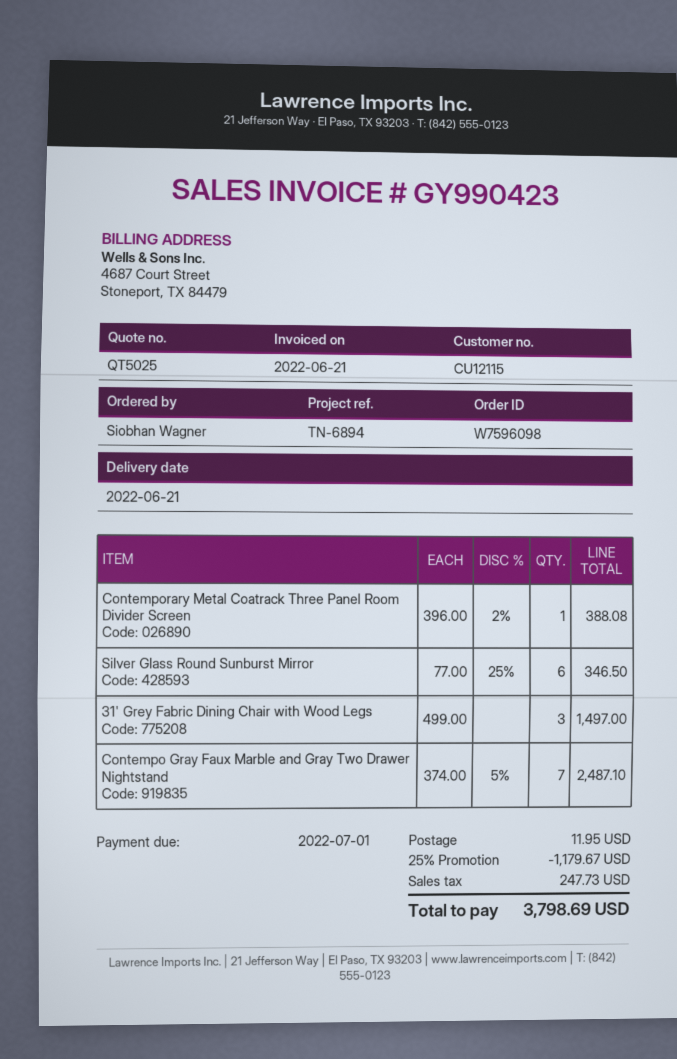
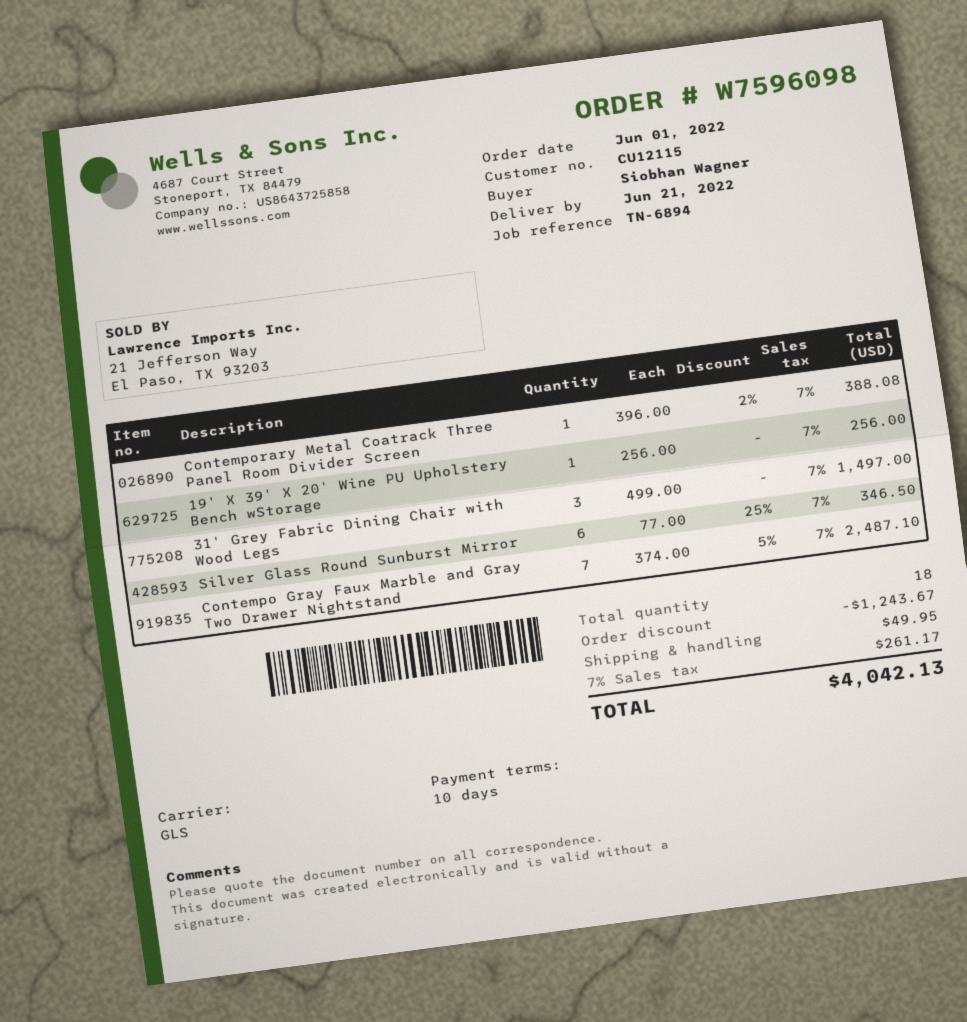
19' X 39' X 20' Wine PU Upholstery Bench wStorage: none -> 1 x 256.00 = 256.00
discount: 1179.67 -> 1243.67
shipping: 11.95 -> 49.95
tax: 247.73 -> 261.17
total: 3798.69 -> 4042.13

